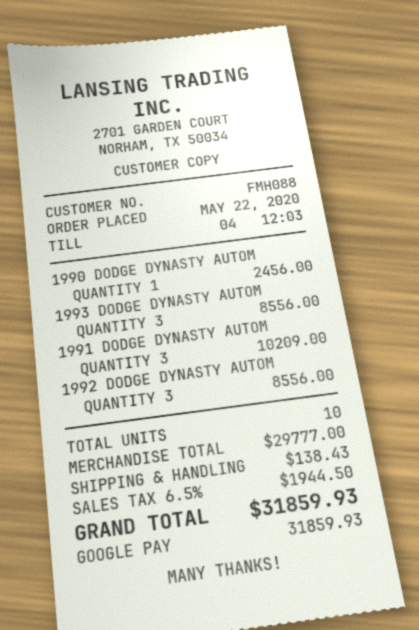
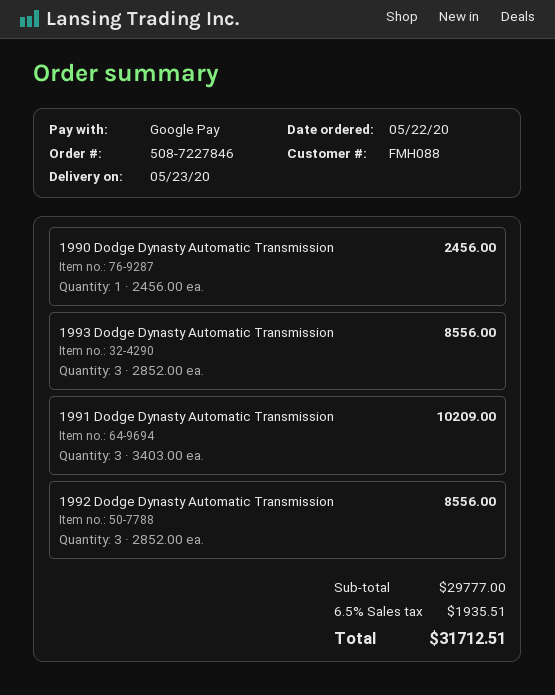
shipping: 138.43 -> none
tax: 6.5% = 1944.50 -> 6.5% = 1935.51
total: 31859.93 -> 31712.51

